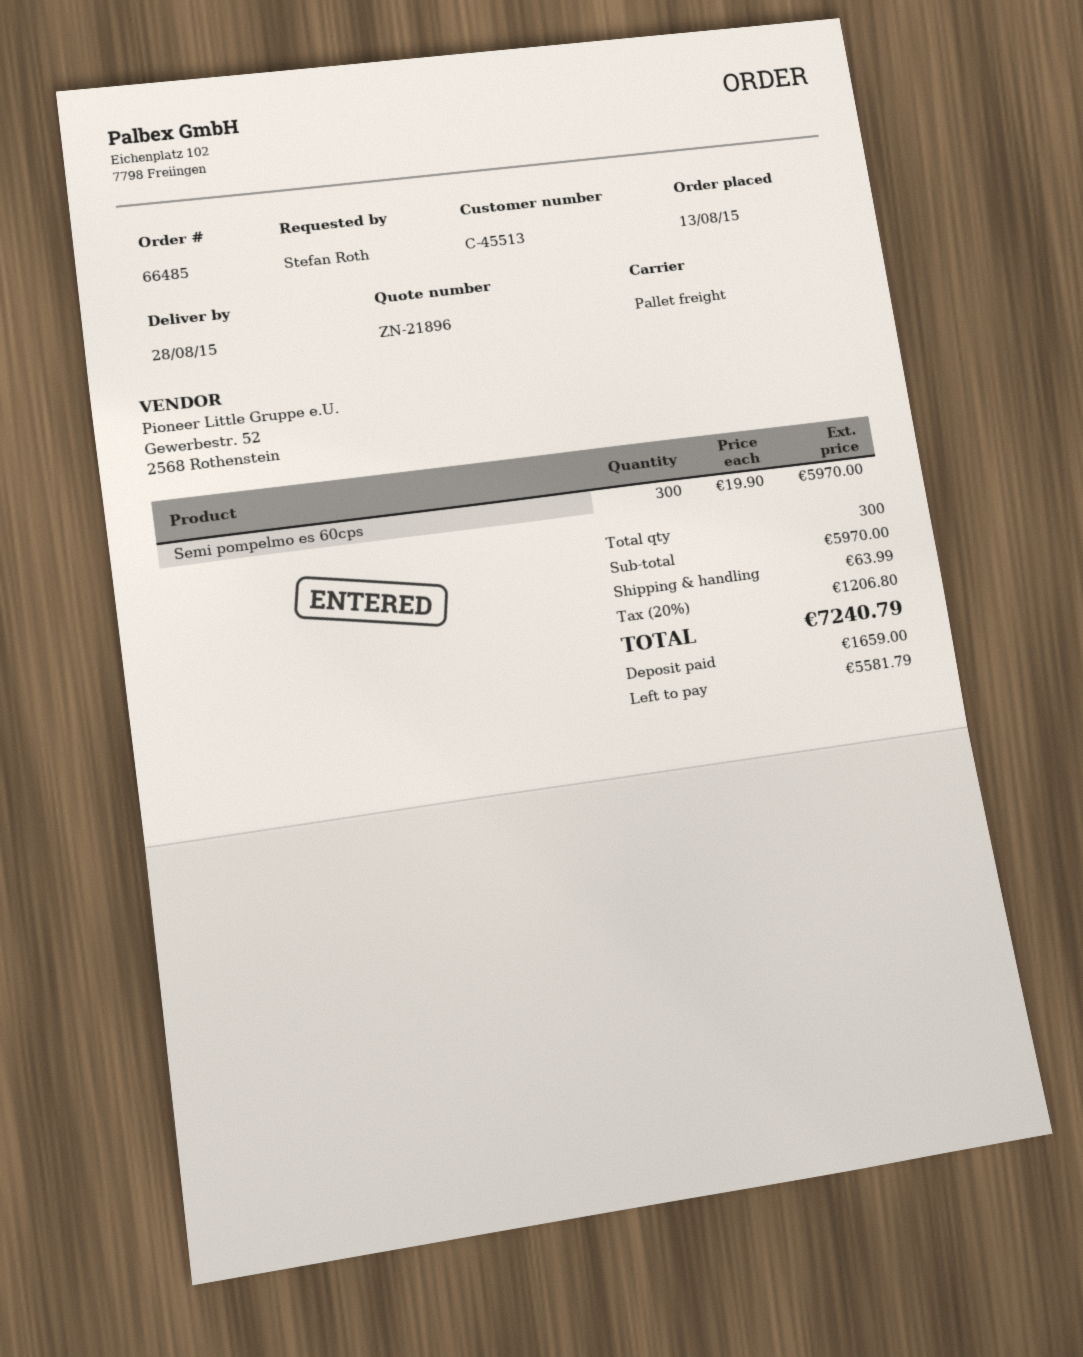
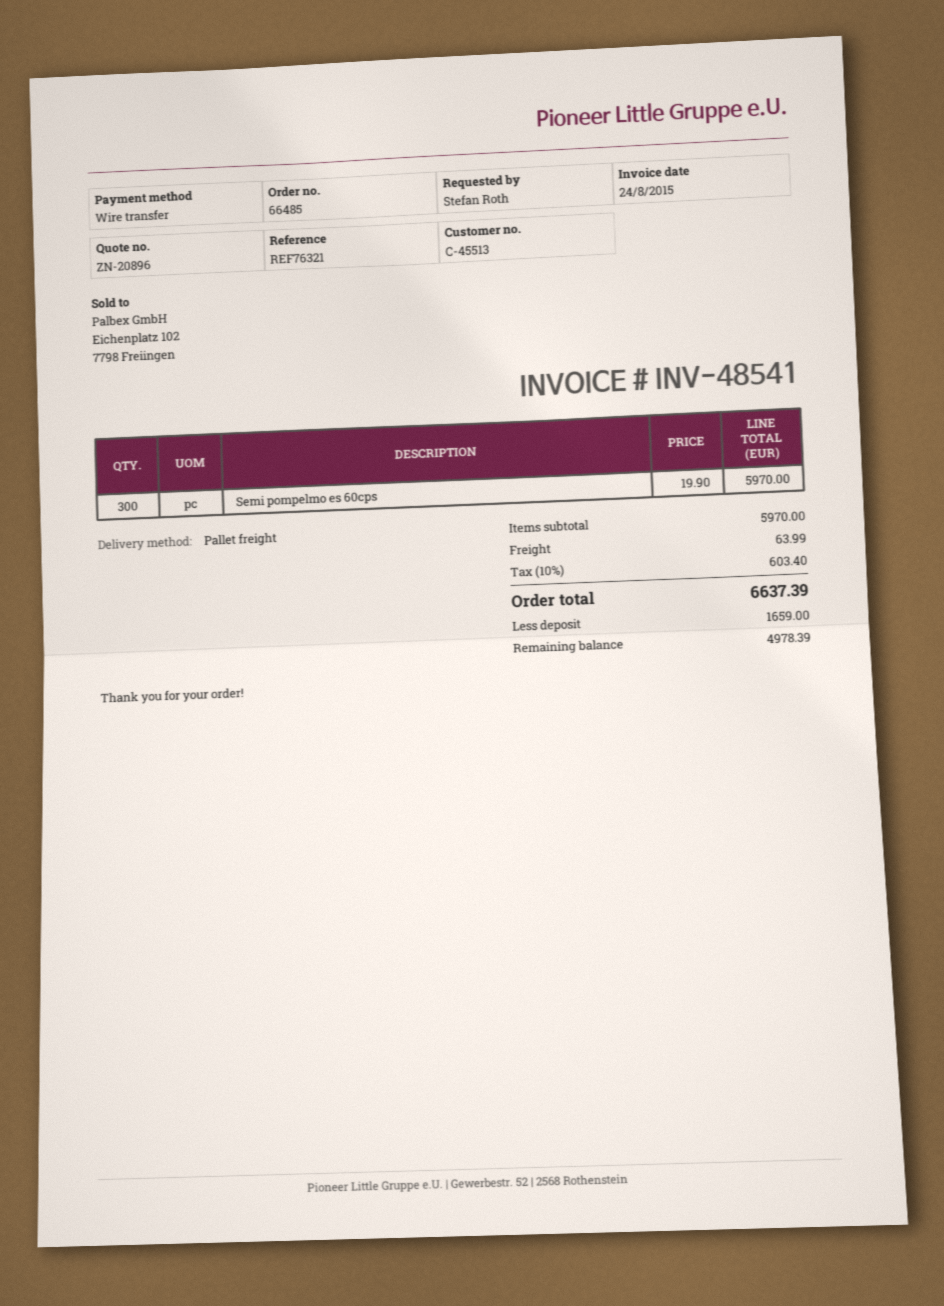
quote number: ZN-21896 -> ZN-20896
tax: 20% = 1206.80 -> 10% = 603.40
total: 7240.79 -> 6637.39
balance: 5581.79 -> 4978.39

